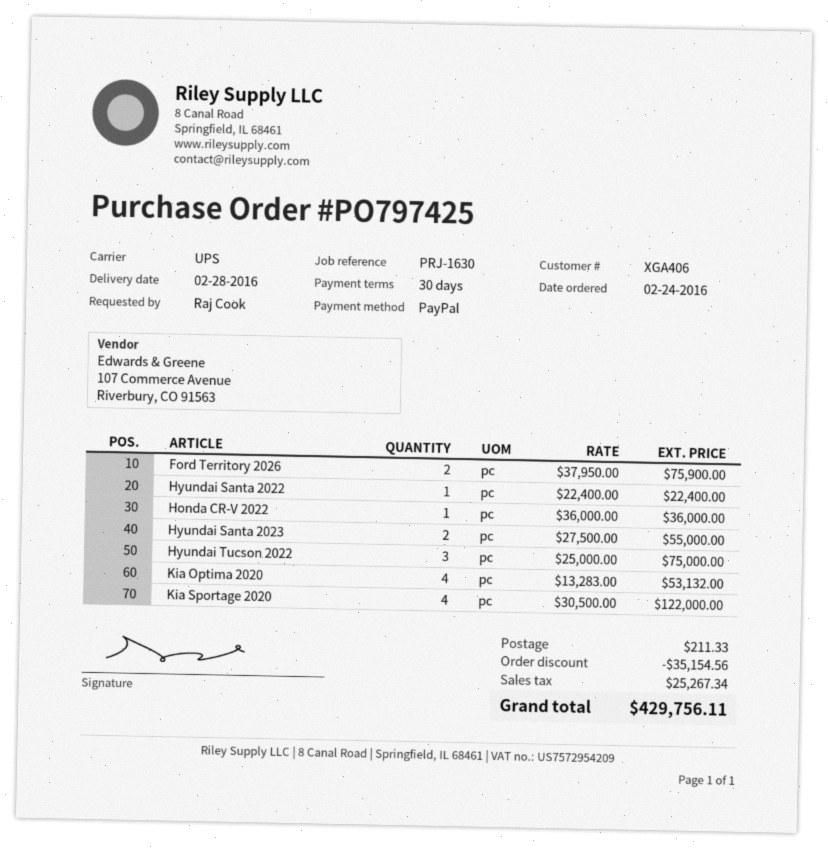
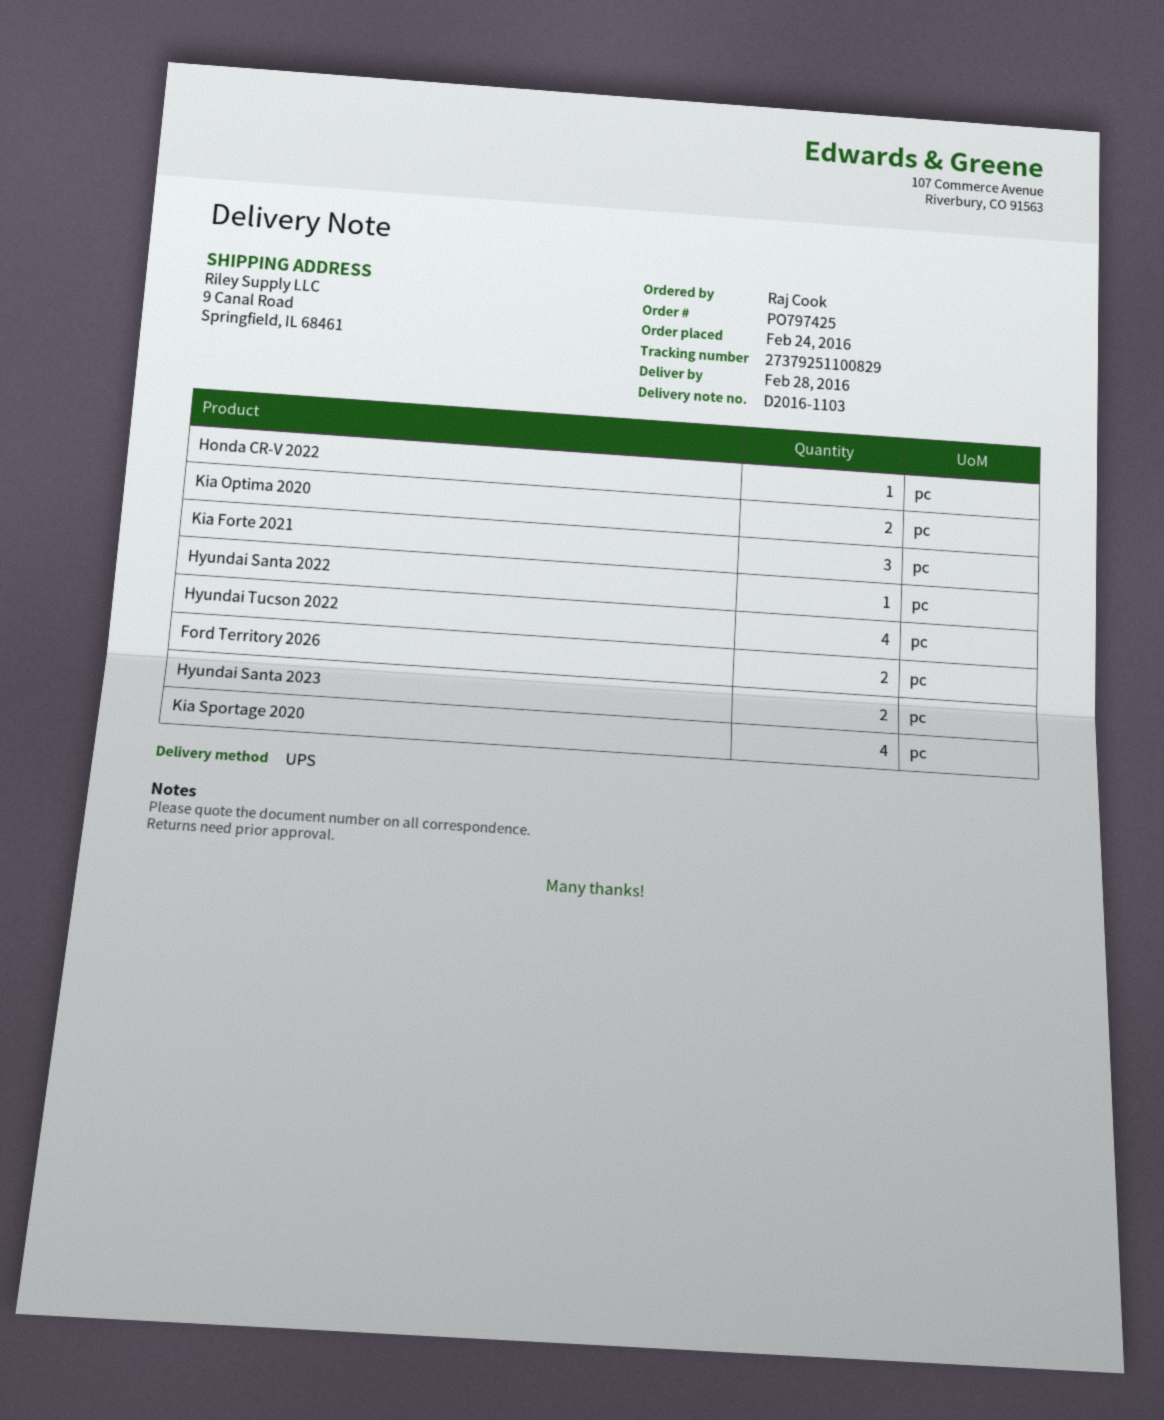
Hyundai Tucson 2022: 3 -> 4
Kia Optima 2020: 4 -> 2
Kia Forte 2021: none -> 3

